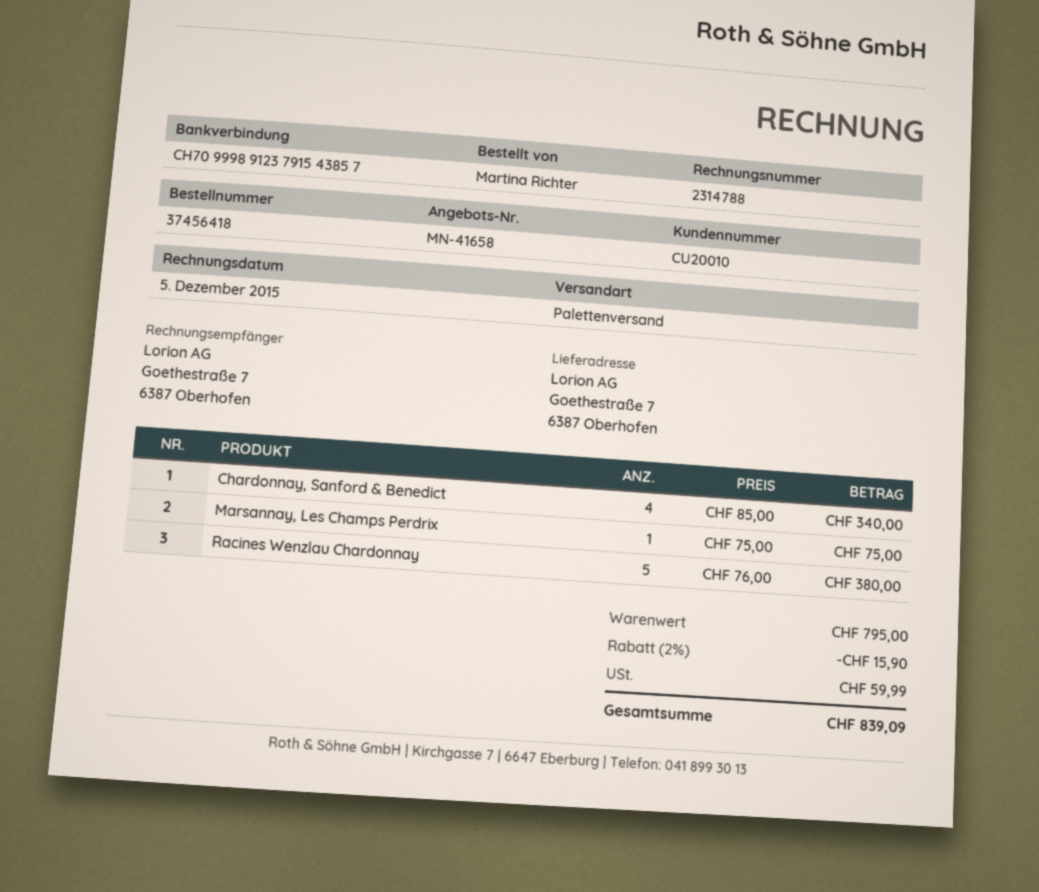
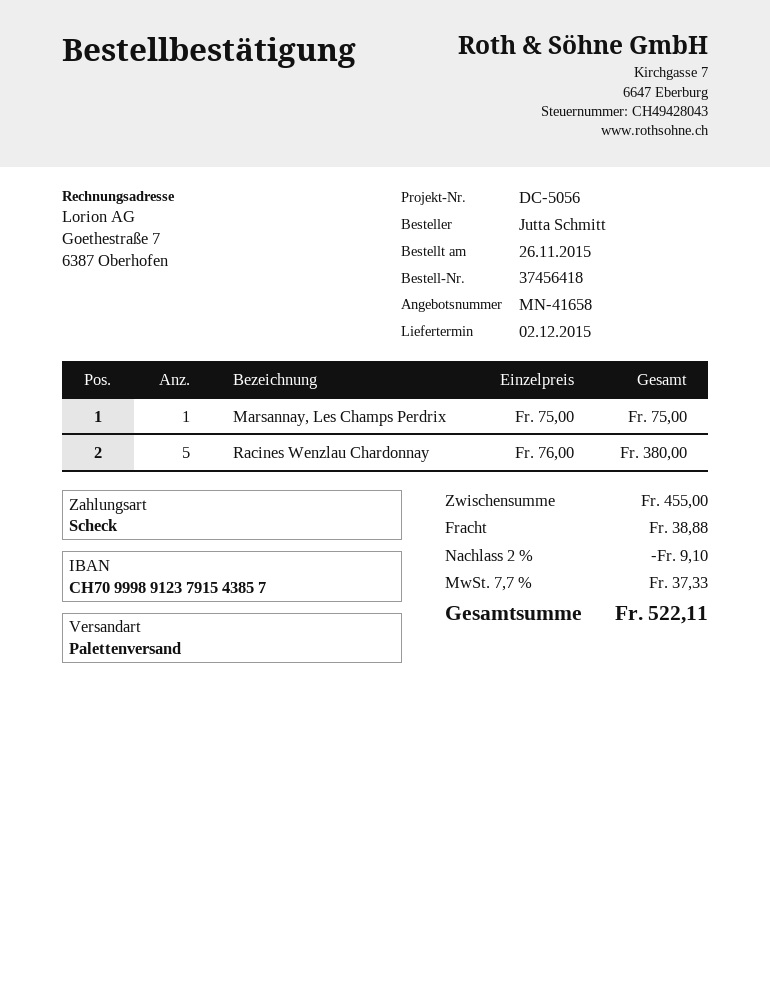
ordered by: Martina Richter -> Jutta Schmitt
Chardonnay, Sanford & Benedict: 4 x 85.00 = 340.00 -> none
subtotal: 795.00 -> 455.00
discount: 2% = 15.90 -> 2% = 9.10
shipping: none -> 38.88
tax: 59.99 -> 37.33
total: 839.09 -> 522.11

